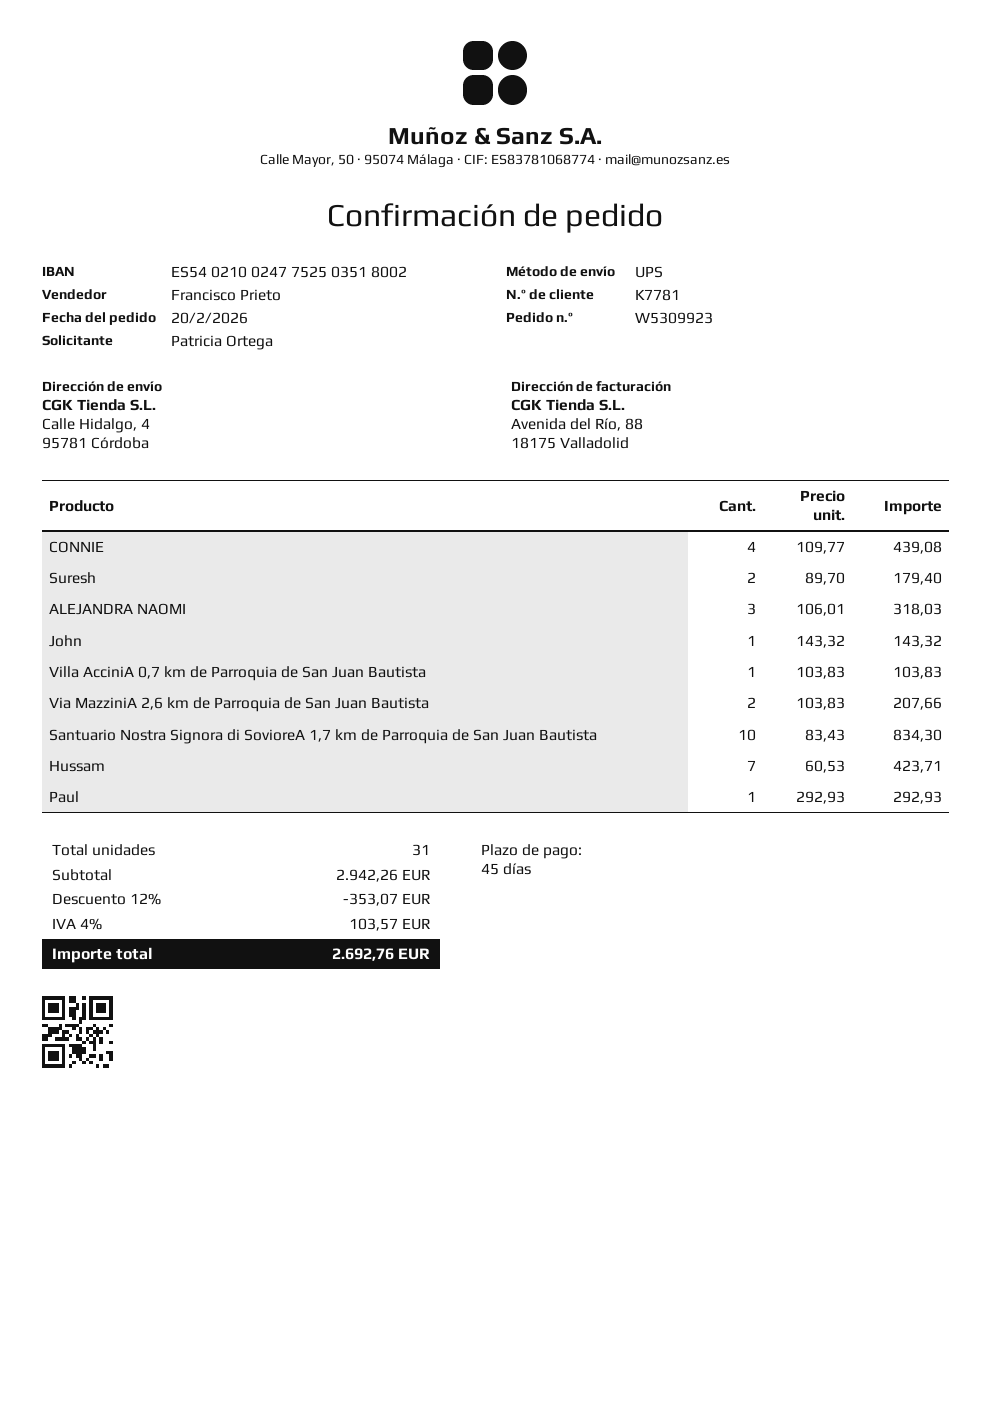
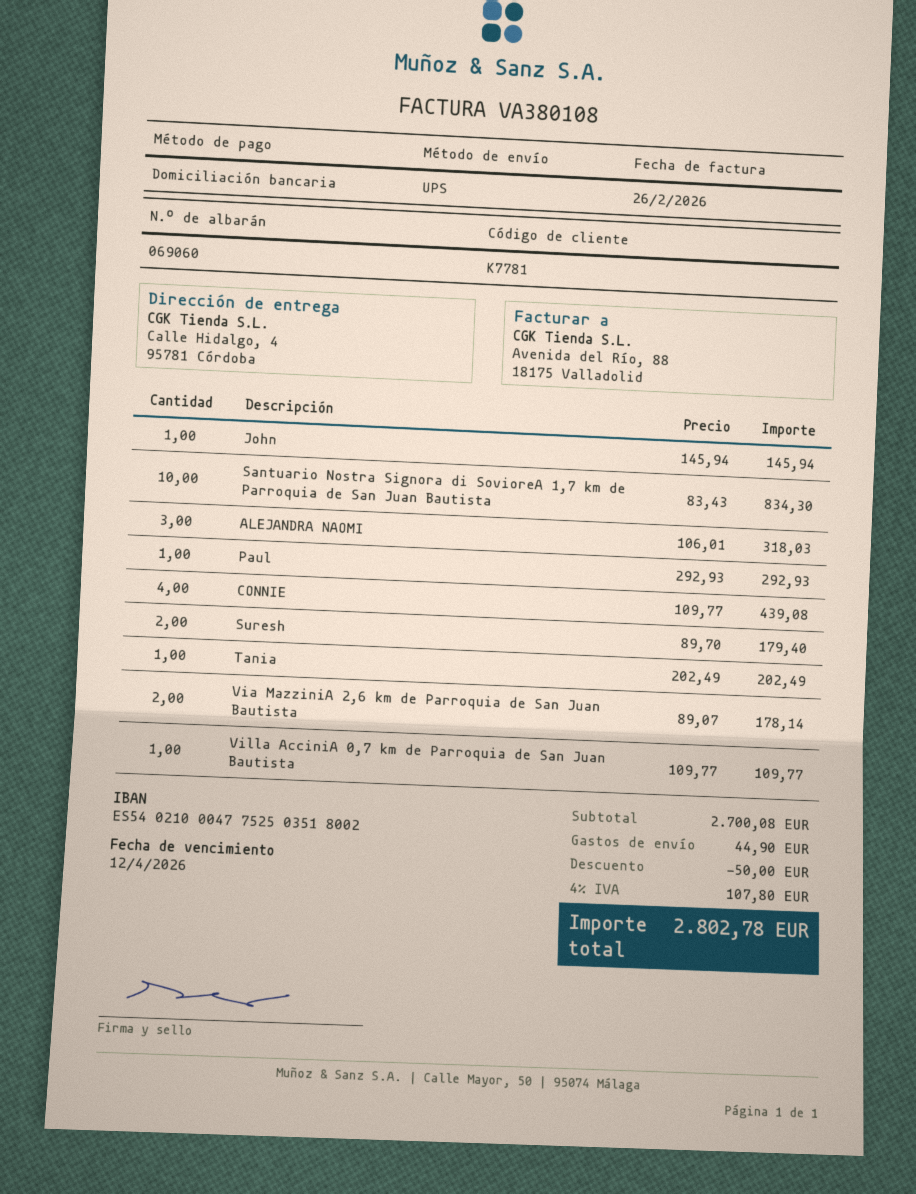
bank account: ES5402100247752503518002 -> ES5402100047752503518002
John: 1 x 143.32 = 143.32 -> 1 x 145.94 = 145.94
Villa AcciniA 0,7 km de Parroquia de San Juan Bautista: 1 x 103.83 = 103.83 -> 1 x 109.77 = 109.77
Via MazziniA 2,6 km de Parroquia de San Juan Bautista: 2 x 103.83 = 207.66 -> 2 x 89.07 = 178.14
Hussam: 7 x 60.53 = 423.71 -> none
Tania: none -> 1 x 202.49 = 202.49
subtotal: 2942.26 -> 2700.08
discount: 353.07 -> 50.00
shipping: none -> 44.90
tax: 4% = 103.57 -> 4% = 107.80
total: 2692.76 -> 2802.78

